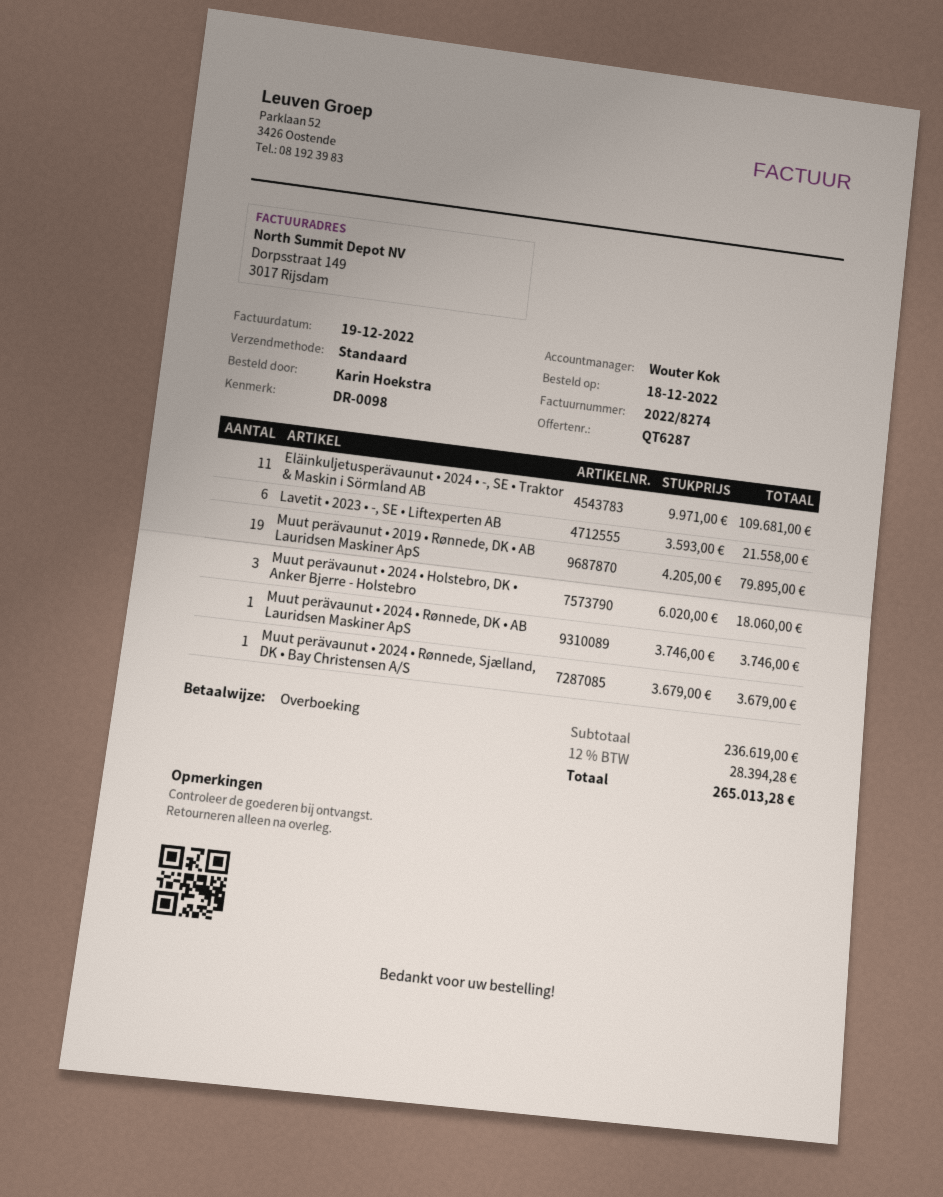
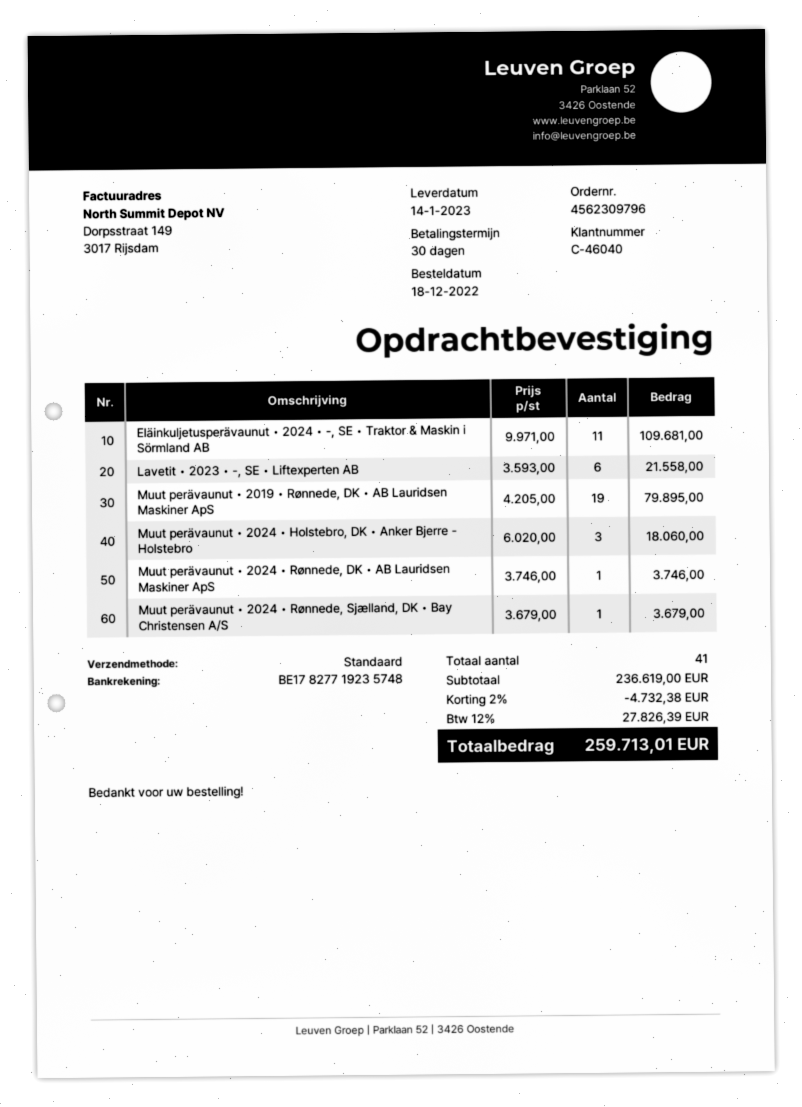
discount: none -> 2% = 4732.38
tax: 12% = 28394.28 -> 12% = 27826.39
total: 265013.28 -> 259713.01

